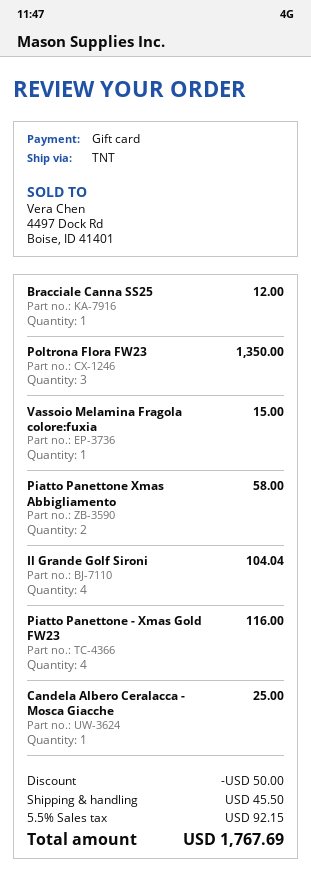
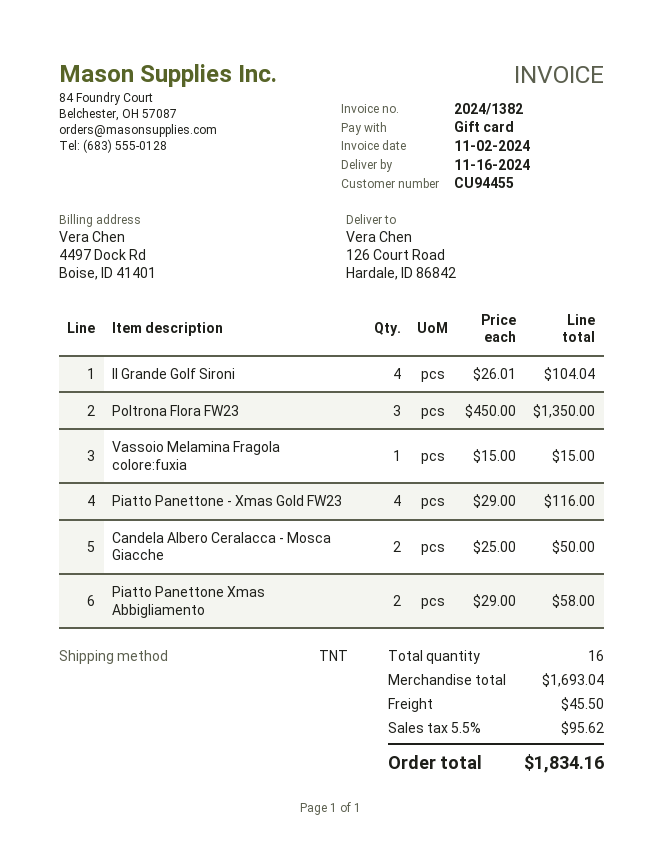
Bracciale Canna SS25: 1 for 12.00 -> none
Candela Albero Ceralacca - Mosca Giacche: 1 for 25.00 -> 2 for 50.00
discount: 50.00 -> none
tax: 5.5% = 92.15 -> 5.5% = 95.62
total: 1767.69 -> 1834.16

